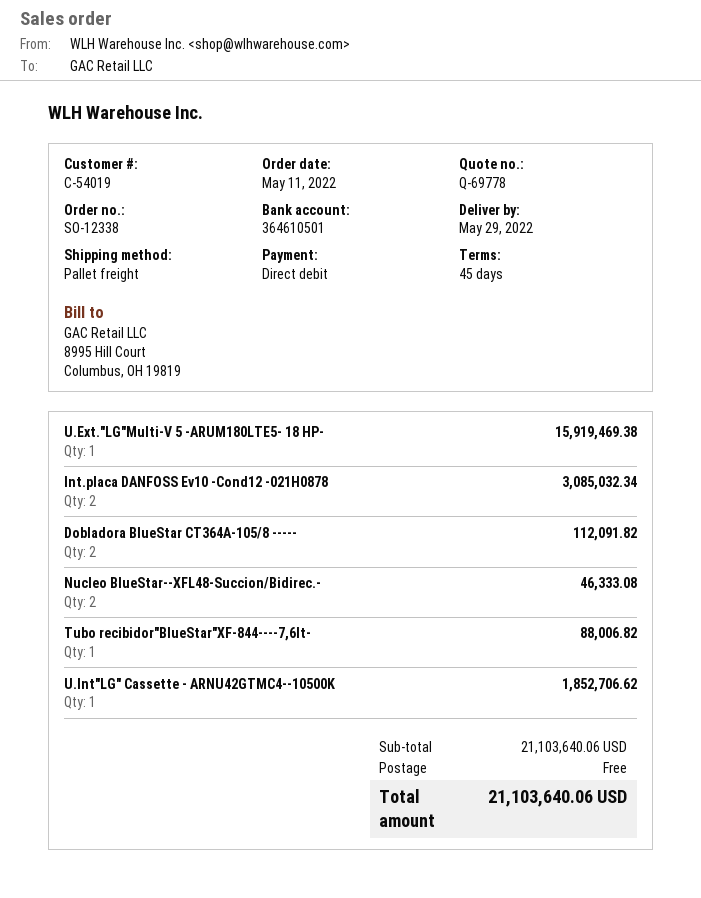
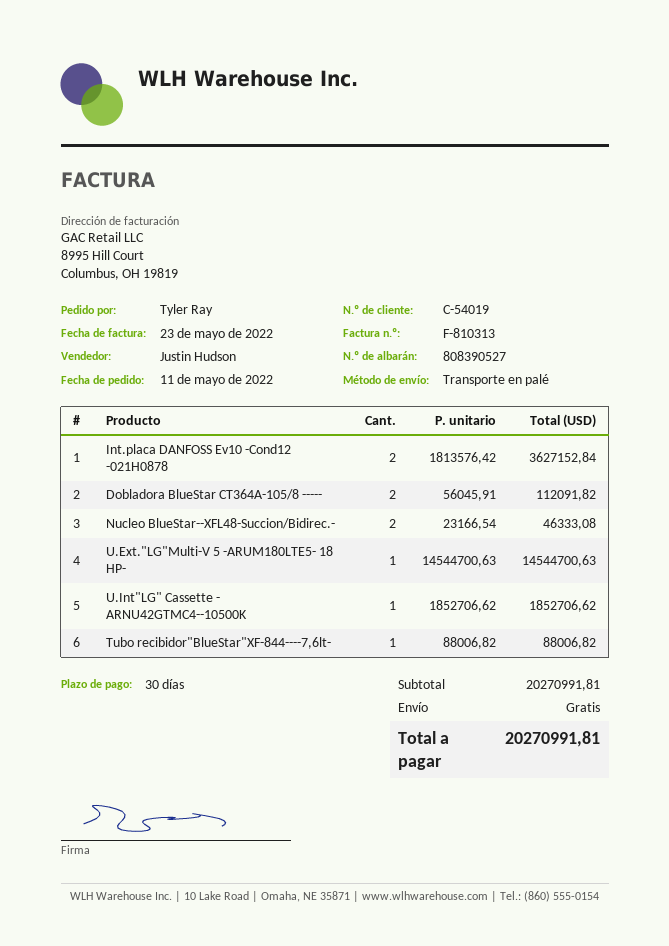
payment terms: 45 days -> 30 days
U.Ext."LG"Multi-V 5 -ARUM180LTE5- 18 HP-: 1 for 15919469.38 -> 1 for 14544700.63
Int.placa DANFOSS Ev10 -Cond12 -021H0878: 2 for 3085032.34 -> 2 for 3627152.84
subtotal: 21103640.06 -> 20270991.81
total: 21103640.06 -> 20270991.81

